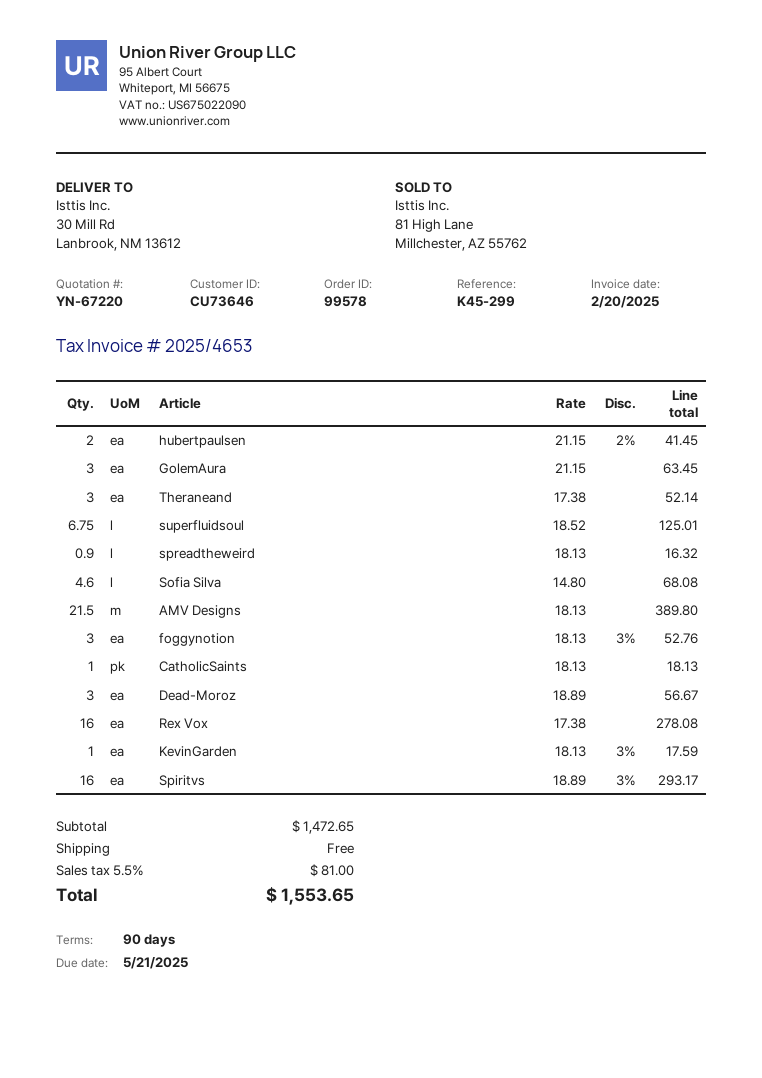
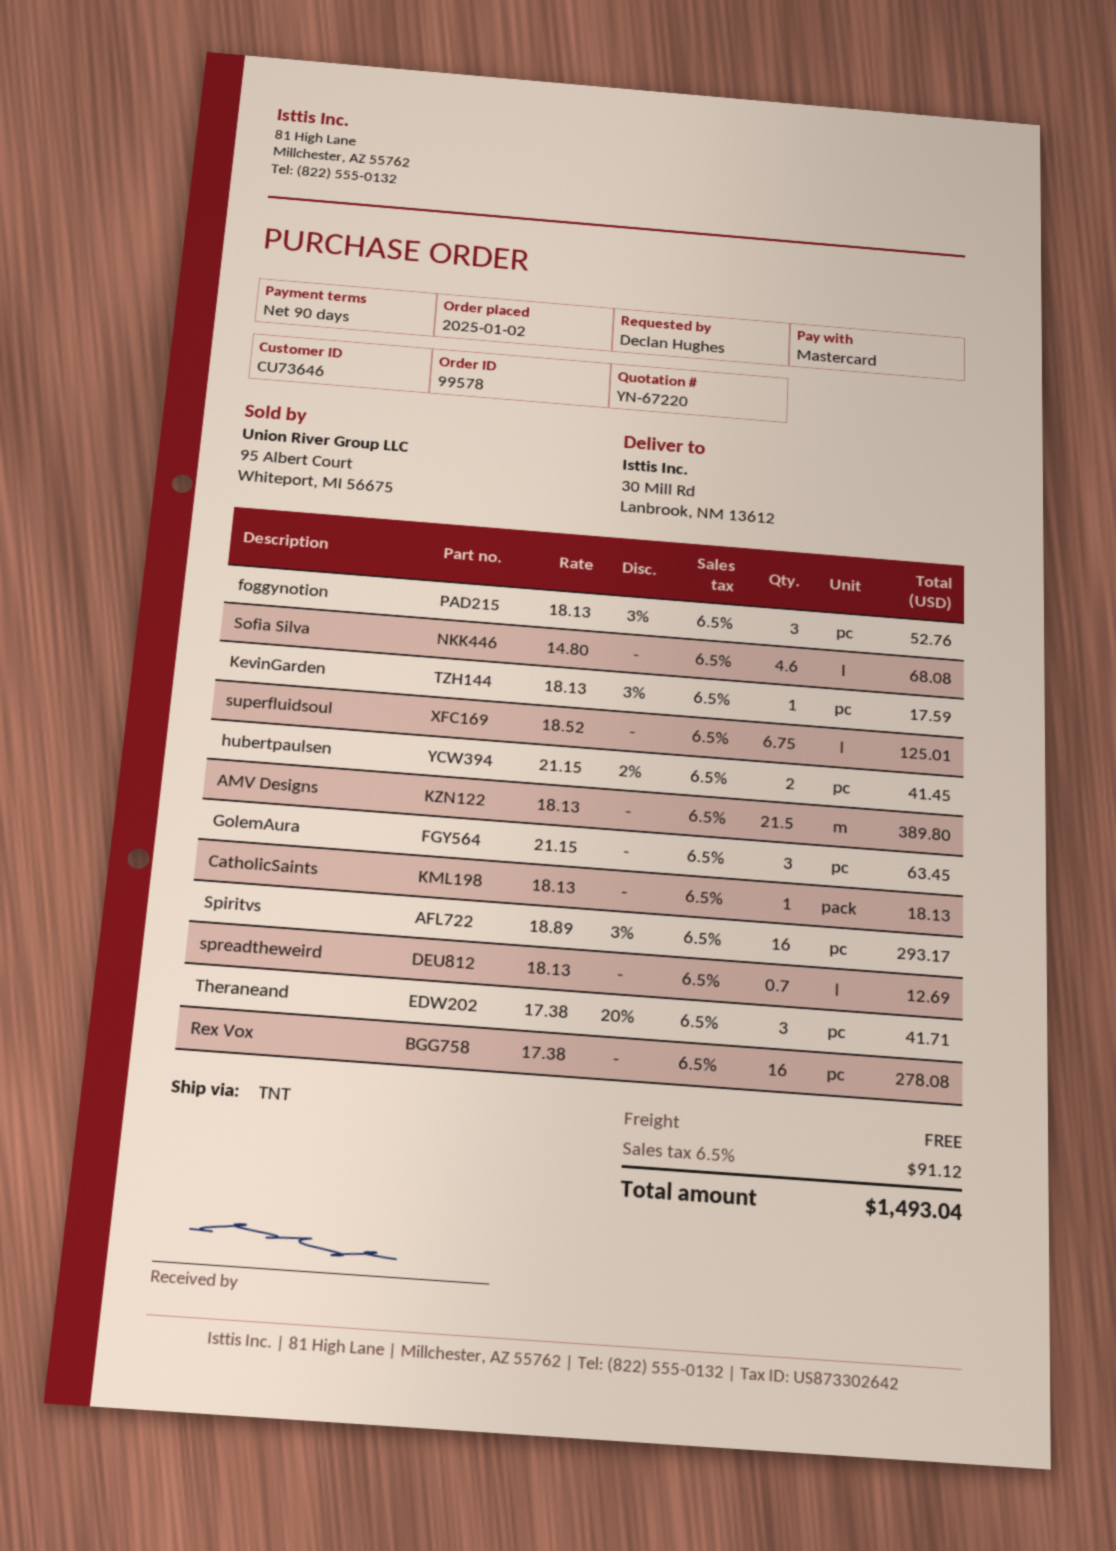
Theraneand: 3 x 17.38 = 52.14 -> 3 x 17.38 - 20% = 41.71
spreadtheweird: 0.9 x 18.13 = 16.32 -> 0.7 x 18.13 = 12.69
Dead-Moroz: 3 x 18.89 = 56.67 -> none
tax: 5.5% = 81.00 -> 6.5% = 91.12
total: 1553.65 -> 1493.04

